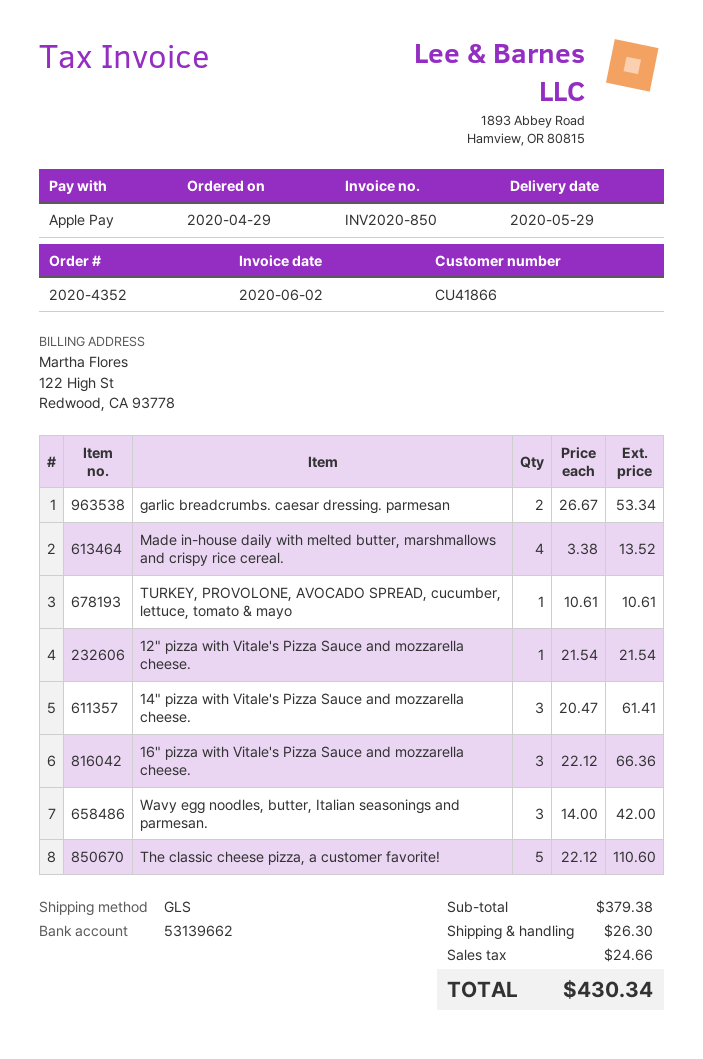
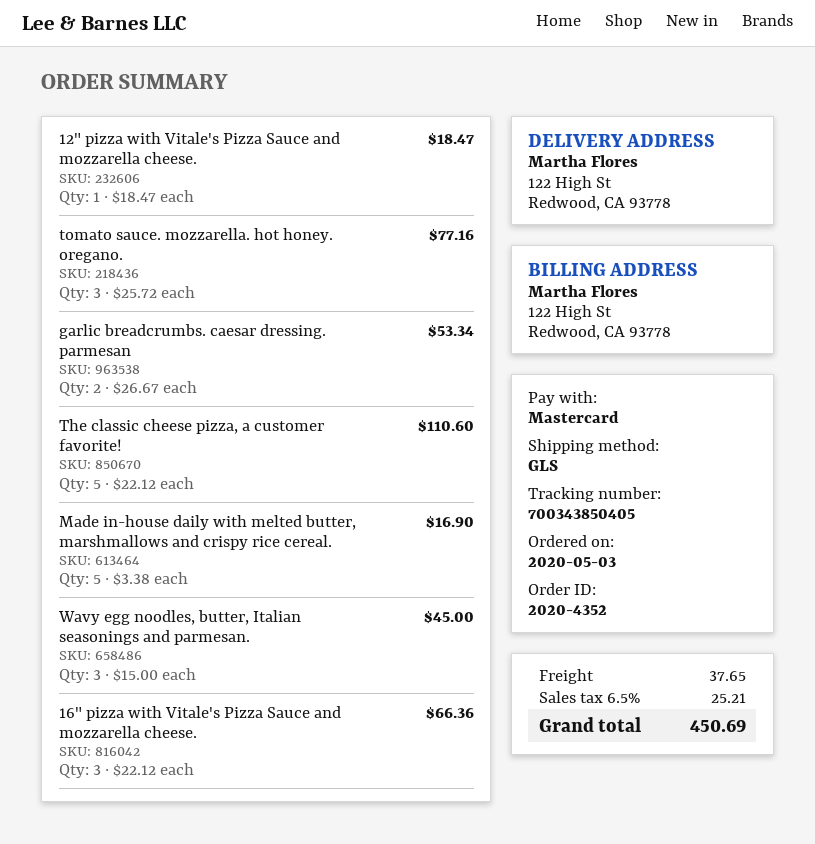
order date: 2020-04-29 -> 2020-05-03
payment method: Apple Pay -> Mastercard
Made in-house daily with melted butter, marshmallows and crispy rice cereal.: 4 x 3.38 = 13.52 -> 5 x 3.38 = 16.90
TURKEY, PROVOLONE, AVOCADO SPREAD, cucumber, lettuce, tomato & mayo: 1 x 10.61 = 10.61 -> none
12" pizza with Vitale's Pizza Sauce and mozzarella cheese.: 1 x 21.54 = 21.54 -> 1 x 18.47 = 18.47
14" pizza with Vitale's Pizza Sauce and mozzarella cheese.: 3 x 20.47 = 61.41 -> none
Wavy egg noodles, butter, Italian seasonings and parmesan.: 3 x 14.00 = 42.00 -> 3 x 15.00 = 45.00
tomato sauce. mozzarella. hot honey. oregano.: none -> 3 x 25.72 = 77.16
shipping: 26.30 -> 37.65
tax: 24.66 -> 25.21
total: 430.34 -> 450.69

